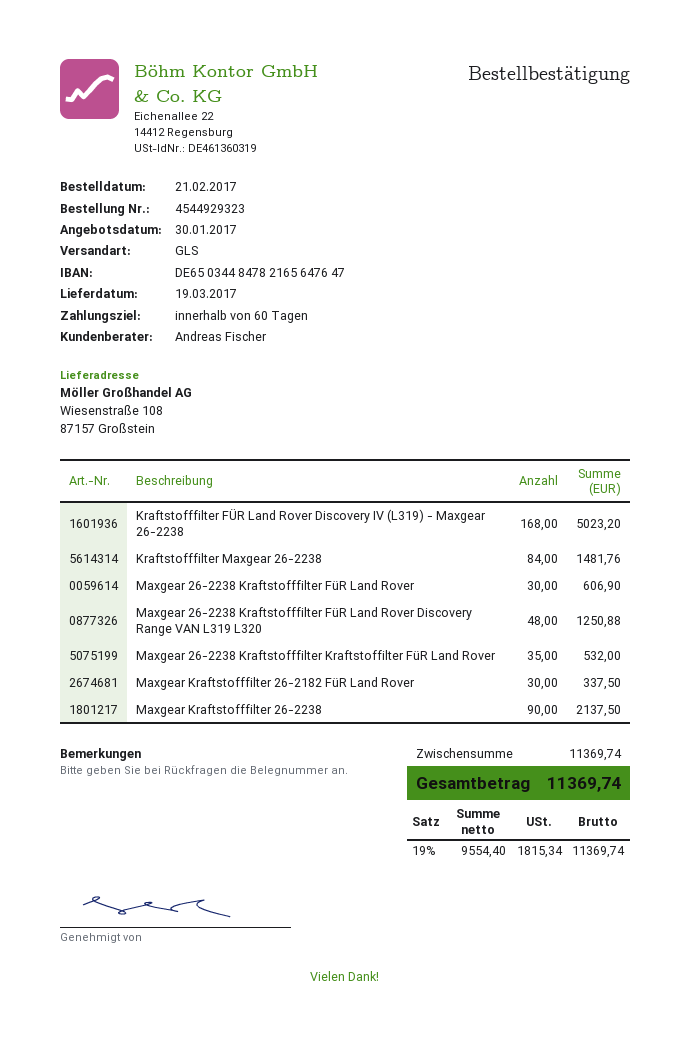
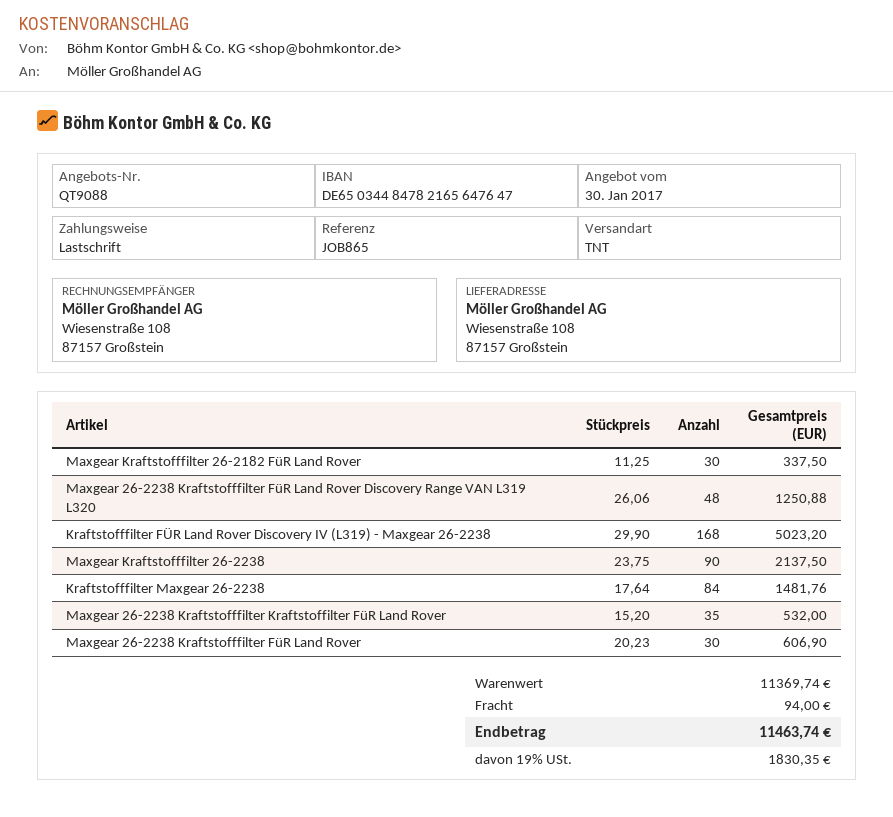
shipping method: GLS -> TNT
shipping: none -> 94.00
tax: 19% = 1815.34 -> 19% = 1830.35
total: 11369.74 -> 11463.74

